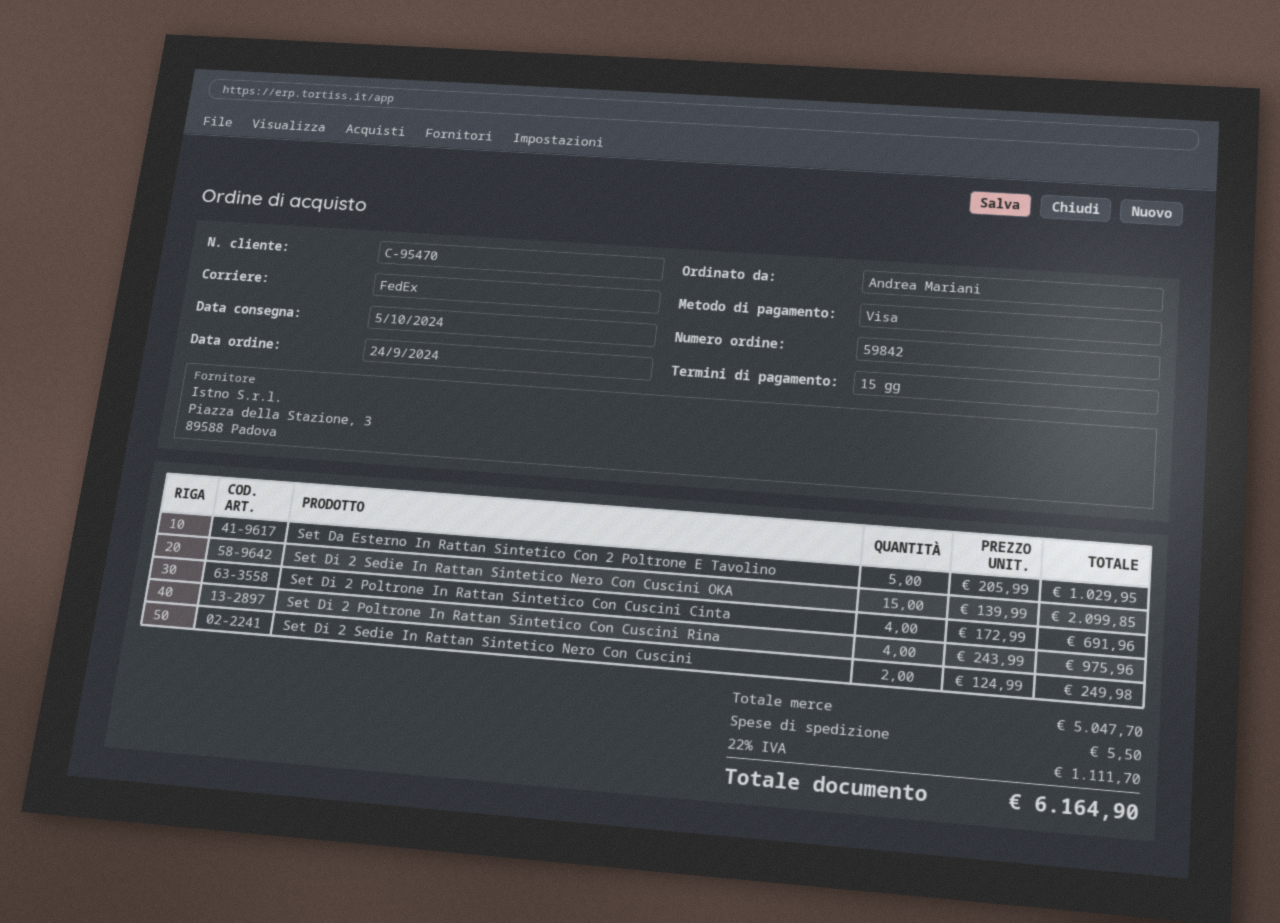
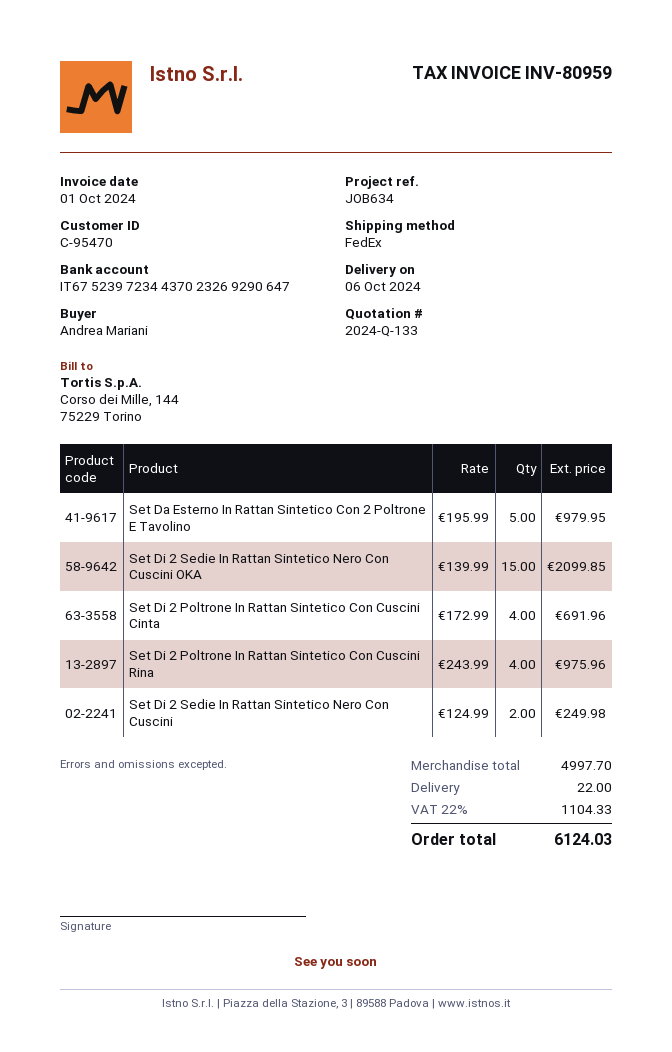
delivery date: 2024-10-05 -> 2024-10-06
Set Da Esterno In Rattan Sintetico Con 2 Poltrone E Tavolino: 5 x 205.99 = 1029.95 -> 5 x 195.99 = 979.95
subtotal: 5047.70 -> 4997.70
shipping: 5.50 -> 22.00
tax: 22% = 1111.70 -> 22% = 1104.33
total: 6164.90 -> 6124.03

